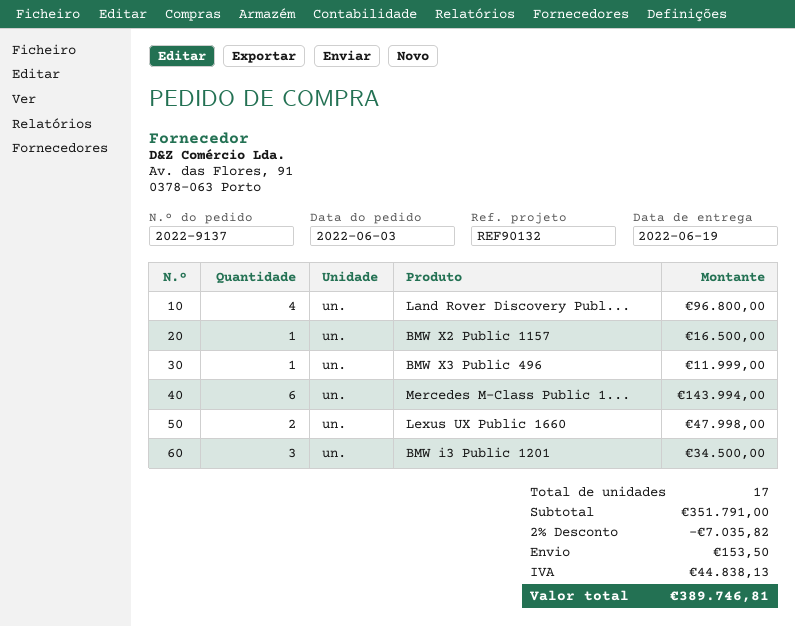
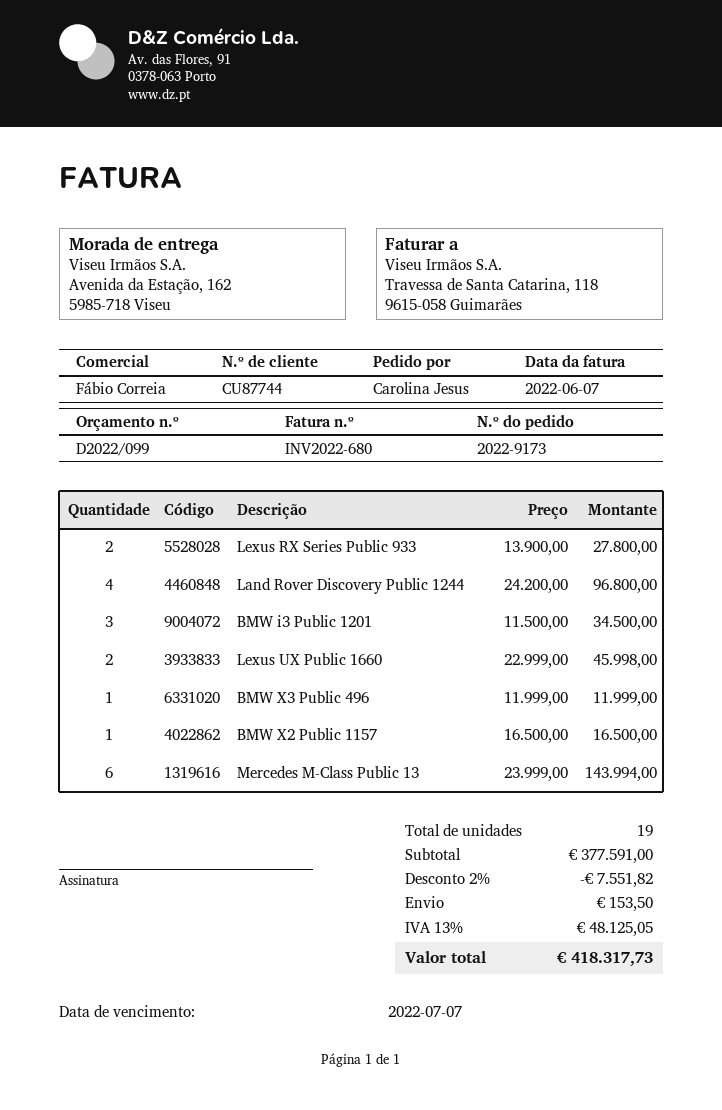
order number: 2022-9137 -> 2022-9173
Lexus UX Public 1660: 2 for 47998.00 -> 2 for 45998.00
Lexus RX Series Public 933: none -> 2 for 27800.00
total quantity: 17 -> 19
subtotal: 351791.00 -> 377591.00
discount: 2% = 7035.82 -> 2% = 7551.82
tax: 44838.13 -> 48125.05
total: 389746.81 -> 418317.73

